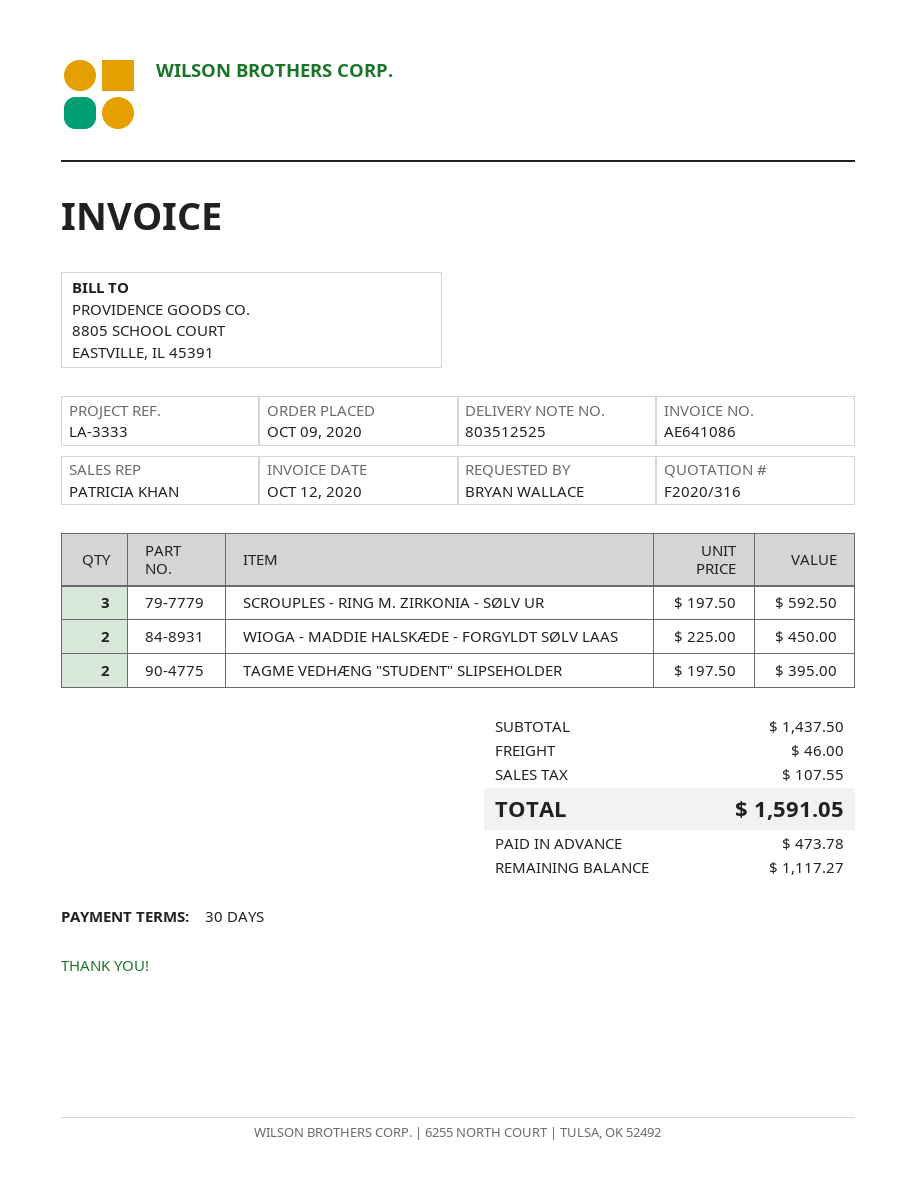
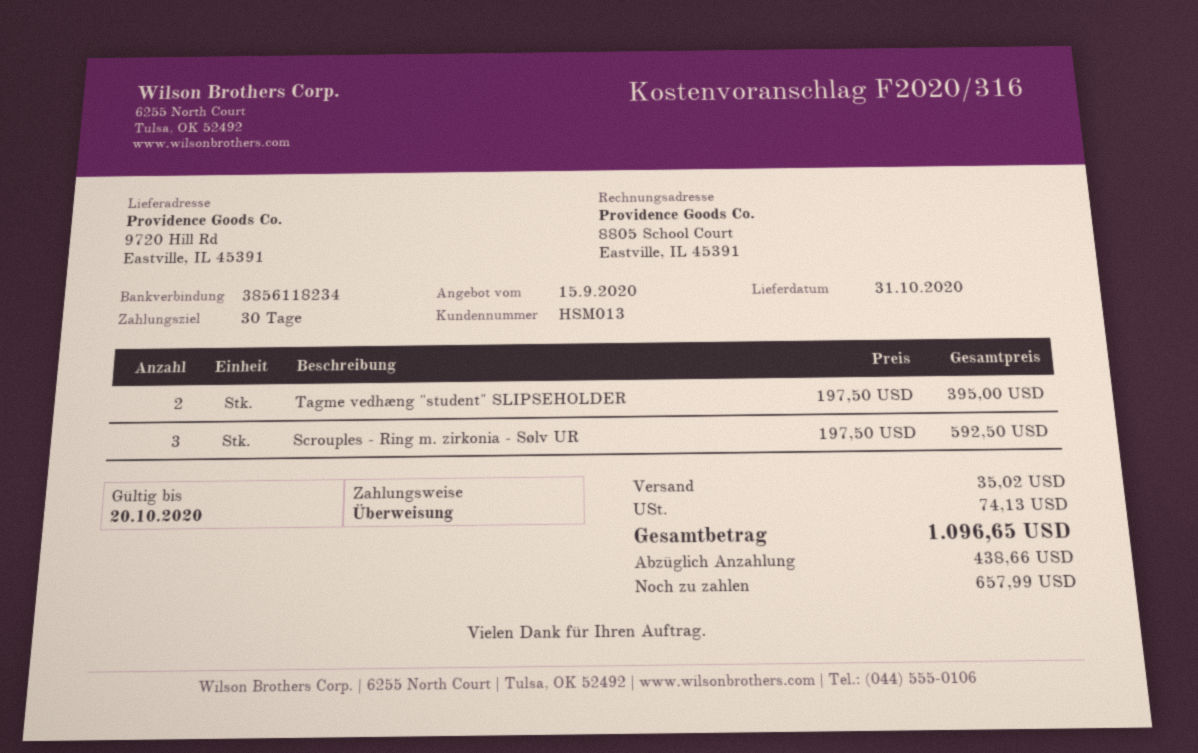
WIOGA - MADDIE HALSKÆDE - FORGYLDT SØLV LAAS: 2 x 225.00 = 450.00 -> none
shipping: 46.00 -> 35.02
tax: 107.55 -> 74.13
total: 1591.05 -> 1096.65
deposit: 473.78 -> 438.66
balance: 1117.27 -> 657.99

